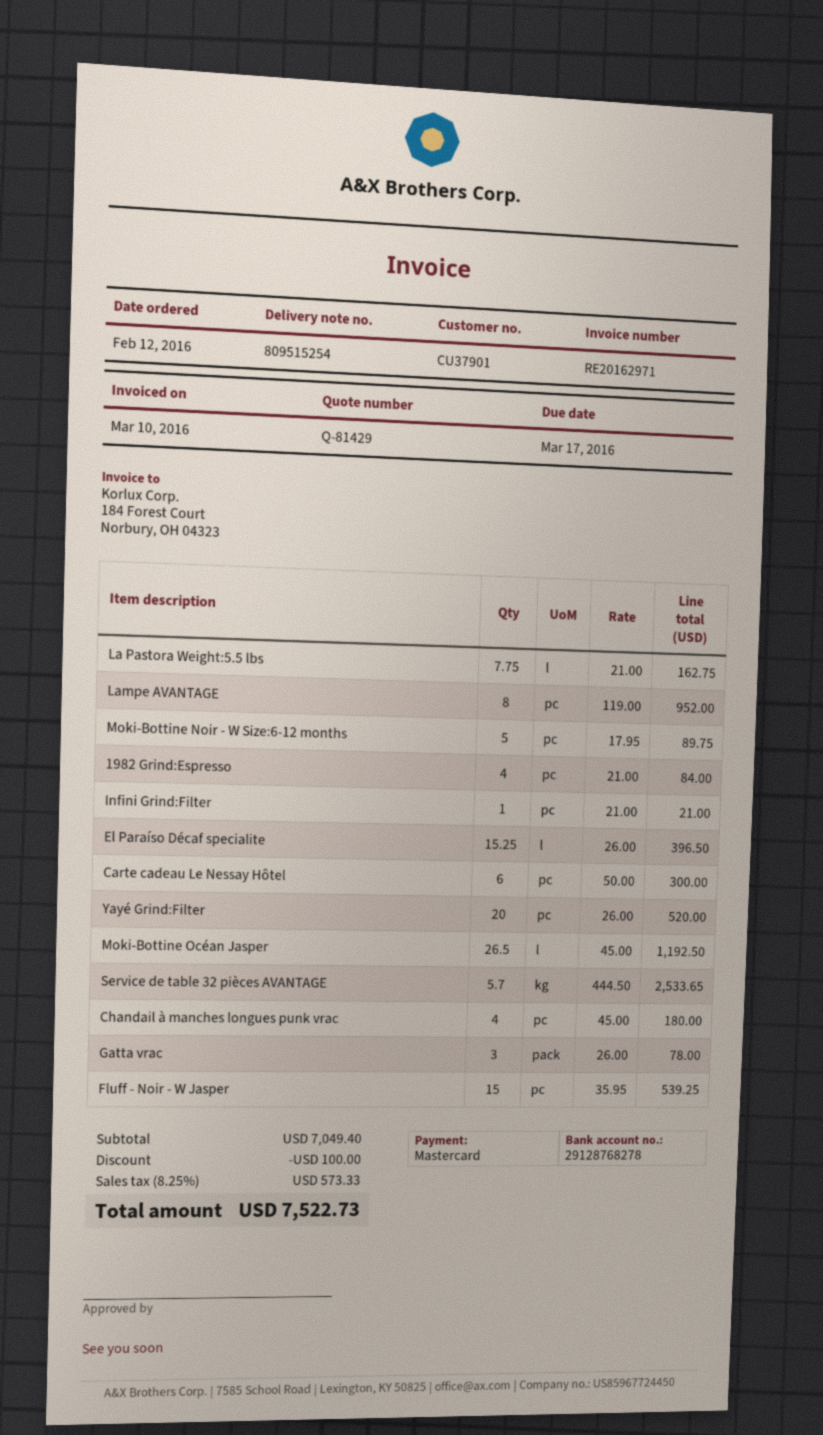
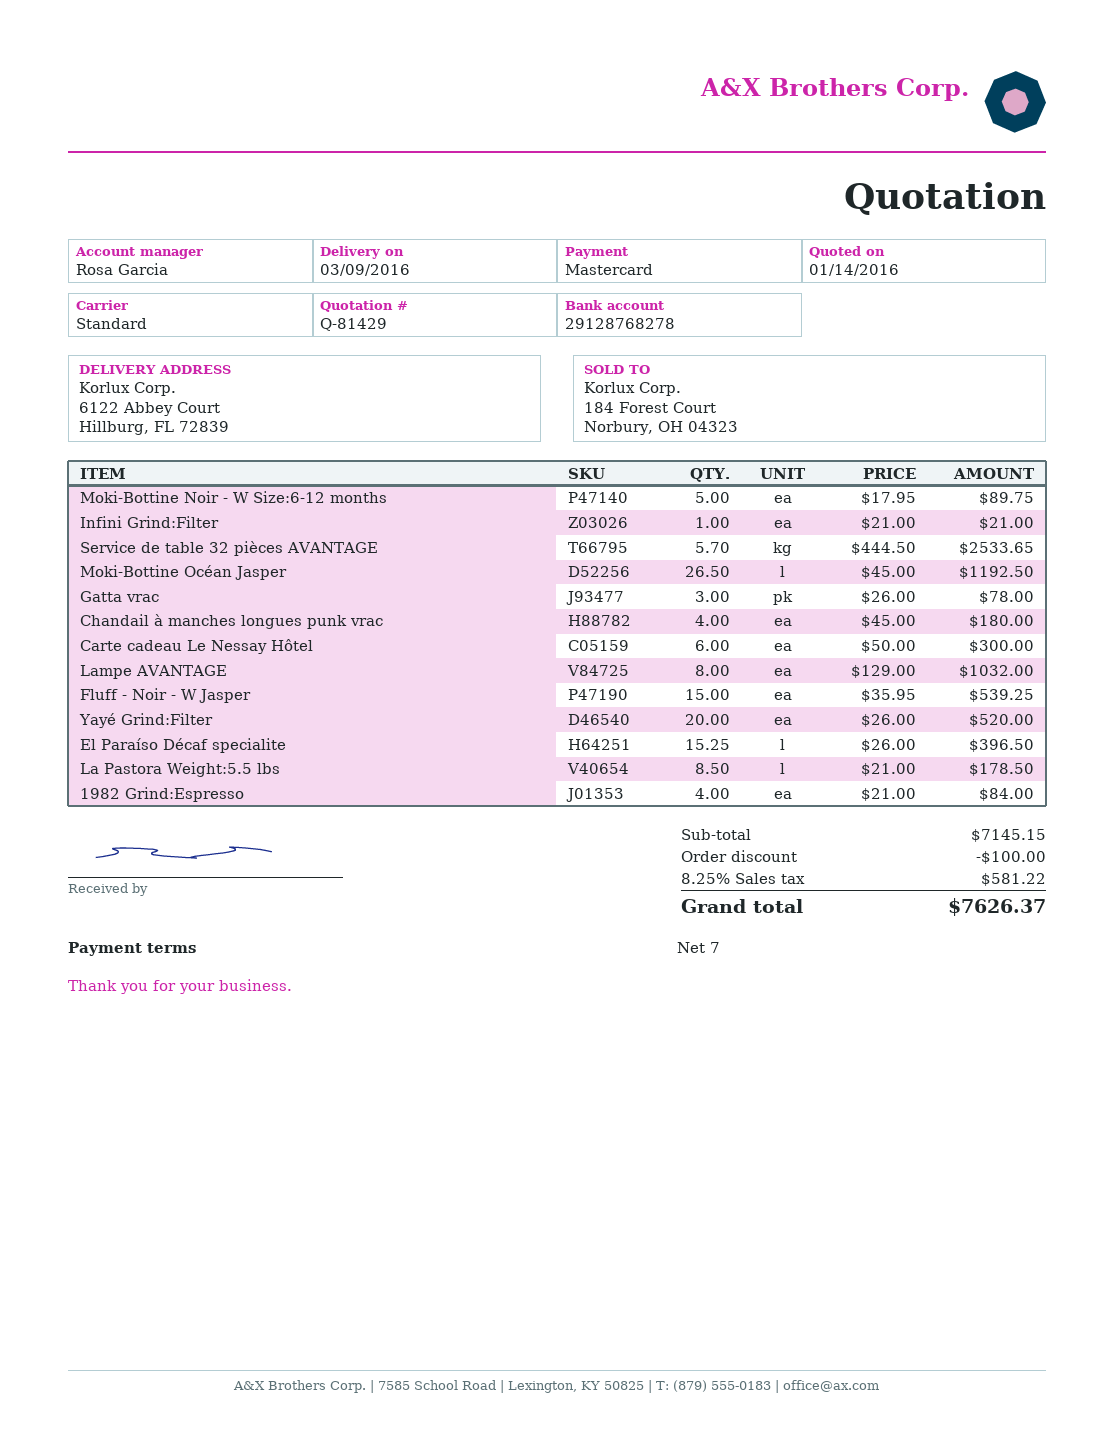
La Pastora Weight:5.5 lbs: 7.75 x 21.00 = 162.75 -> 8.5 x 21.00 = 178.50
Lampe AVANTAGE: 8 x 119.00 = 952.00 -> 8 x 129.00 = 1032.00
subtotal: 7049.40 -> 7145.15
tax: 8.25% = 573.33 -> 8.25% = 581.22
total: 7522.73 -> 7626.37

